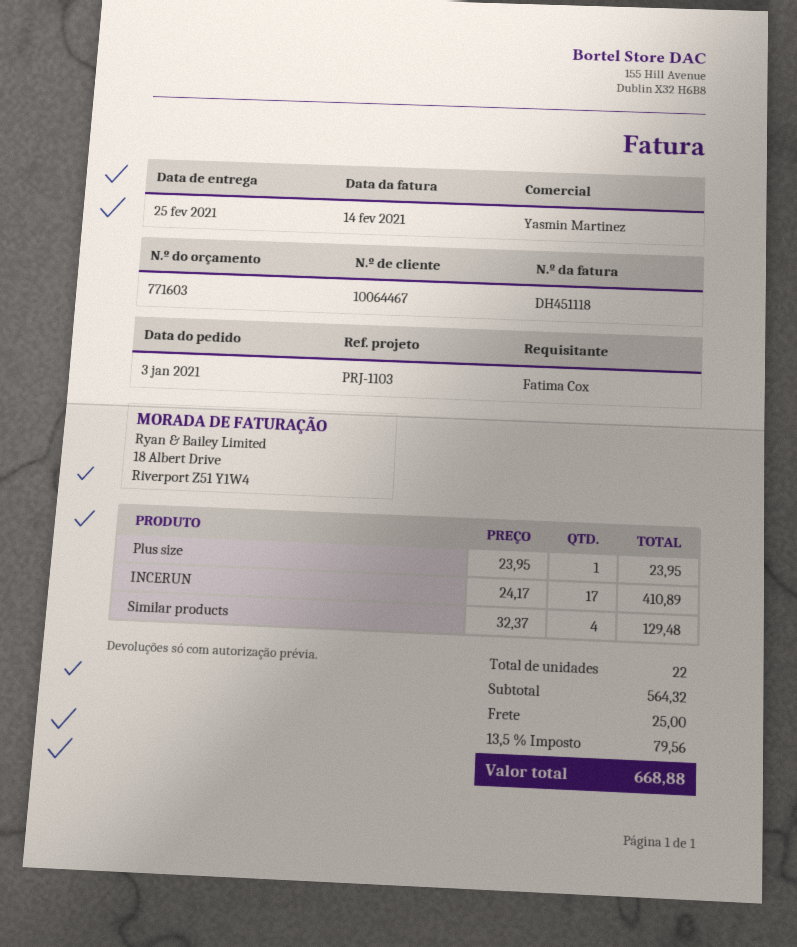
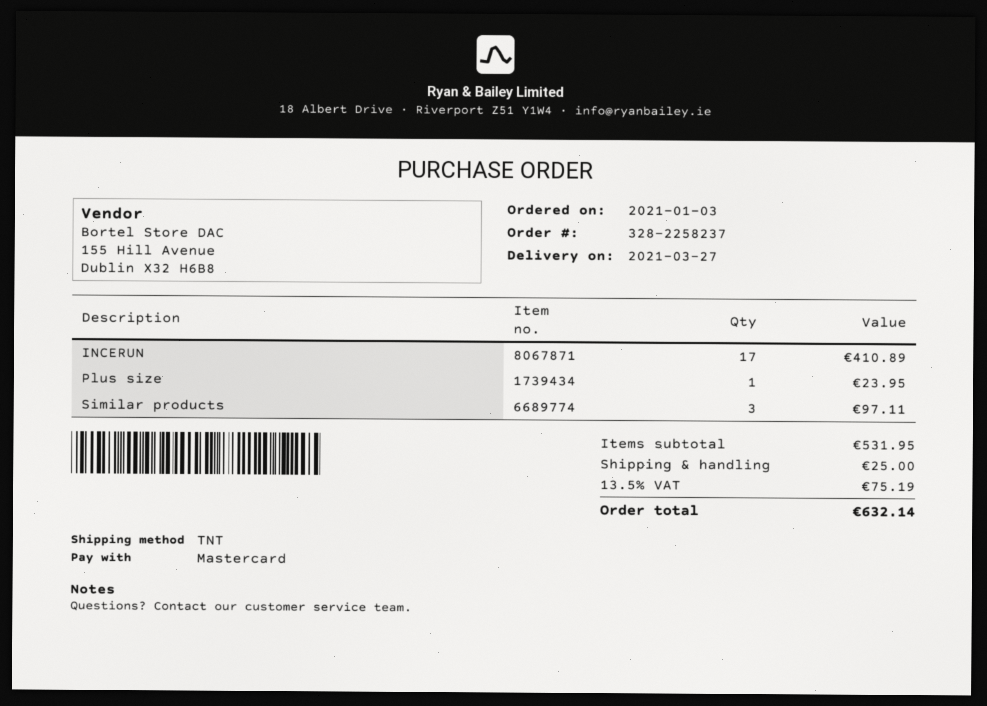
delivery date: 2021-02-25 -> 2021-03-27
Similar products: 4 for 129.48 -> 3 for 97.11
subtotal: 564.32 -> 531.95
tax: 13.5% = 79.56 -> 13.5% = 75.19
total: 668.88 -> 632.14

